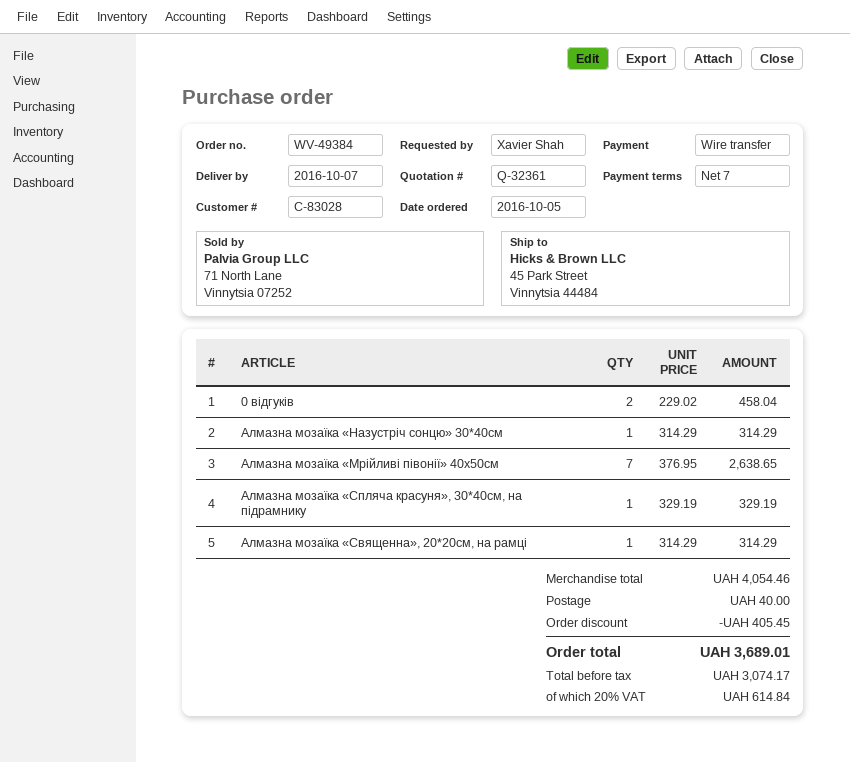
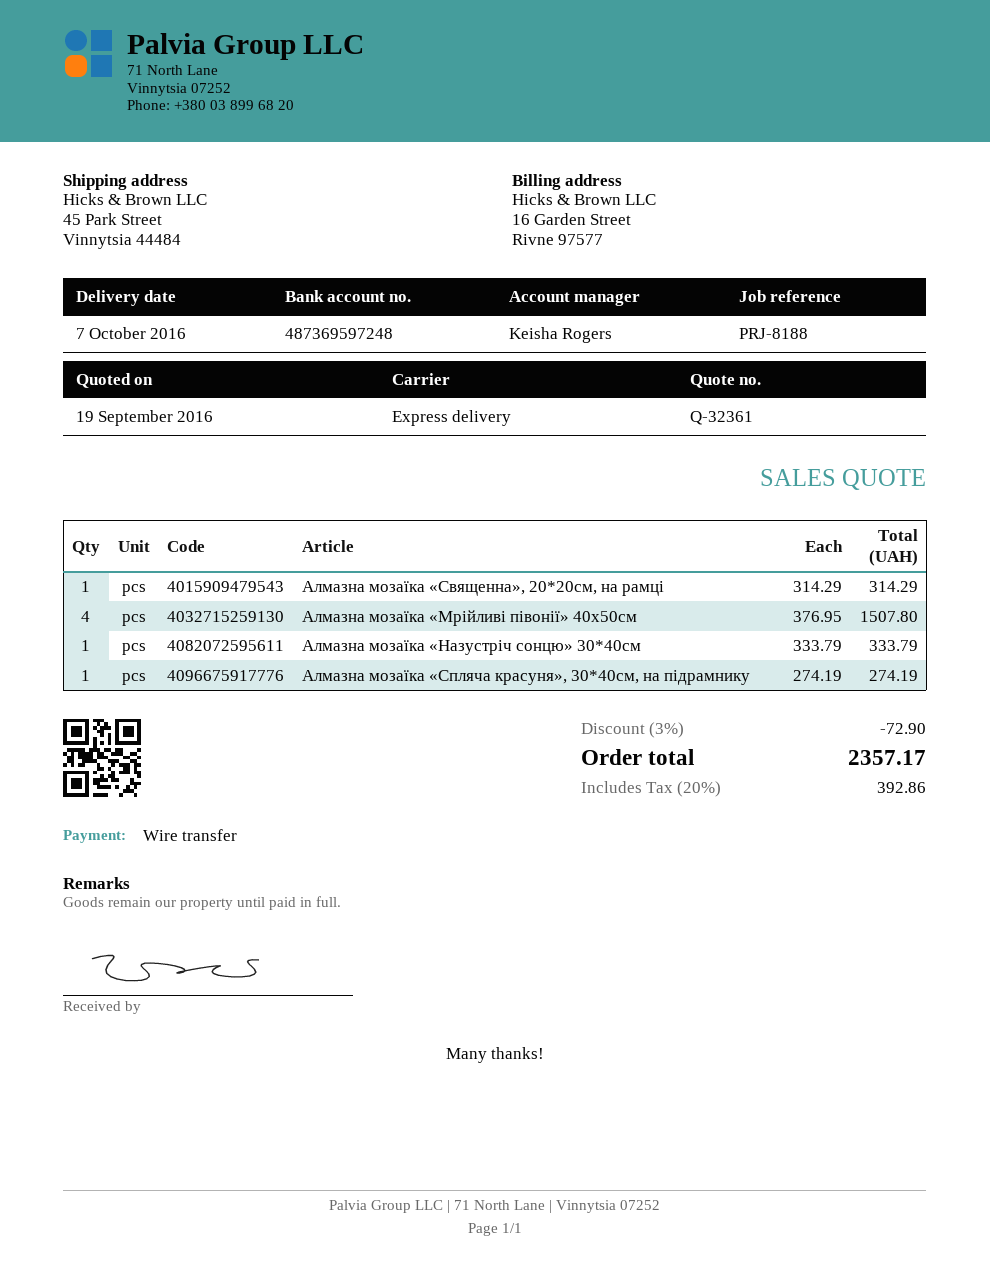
0 відгуків: 2 x 229.02 = 458.04 -> none
Алмазна мозаїка «Назустріч сонцю» 30*40см: 1 x 314.29 = 314.29 -> 1 x 333.79 = 333.79
Алмазна мозаїка «Мрійливі півонії» 40х50см: 7 x 376.95 = 2638.65 -> 4 x 376.95 = 1507.80
Алмазна мозаїка «Спляча красуня», 30*40см, на підрамнику: 1 x 329.19 = 329.19 -> 1 x 274.19 = 274.19
discount: 405.45 -> 72.90
shipping: 40.00 -> none
tax: 20% = 614.84 -> 20% = 392.86
total: 3689.01 -> 2357.17

